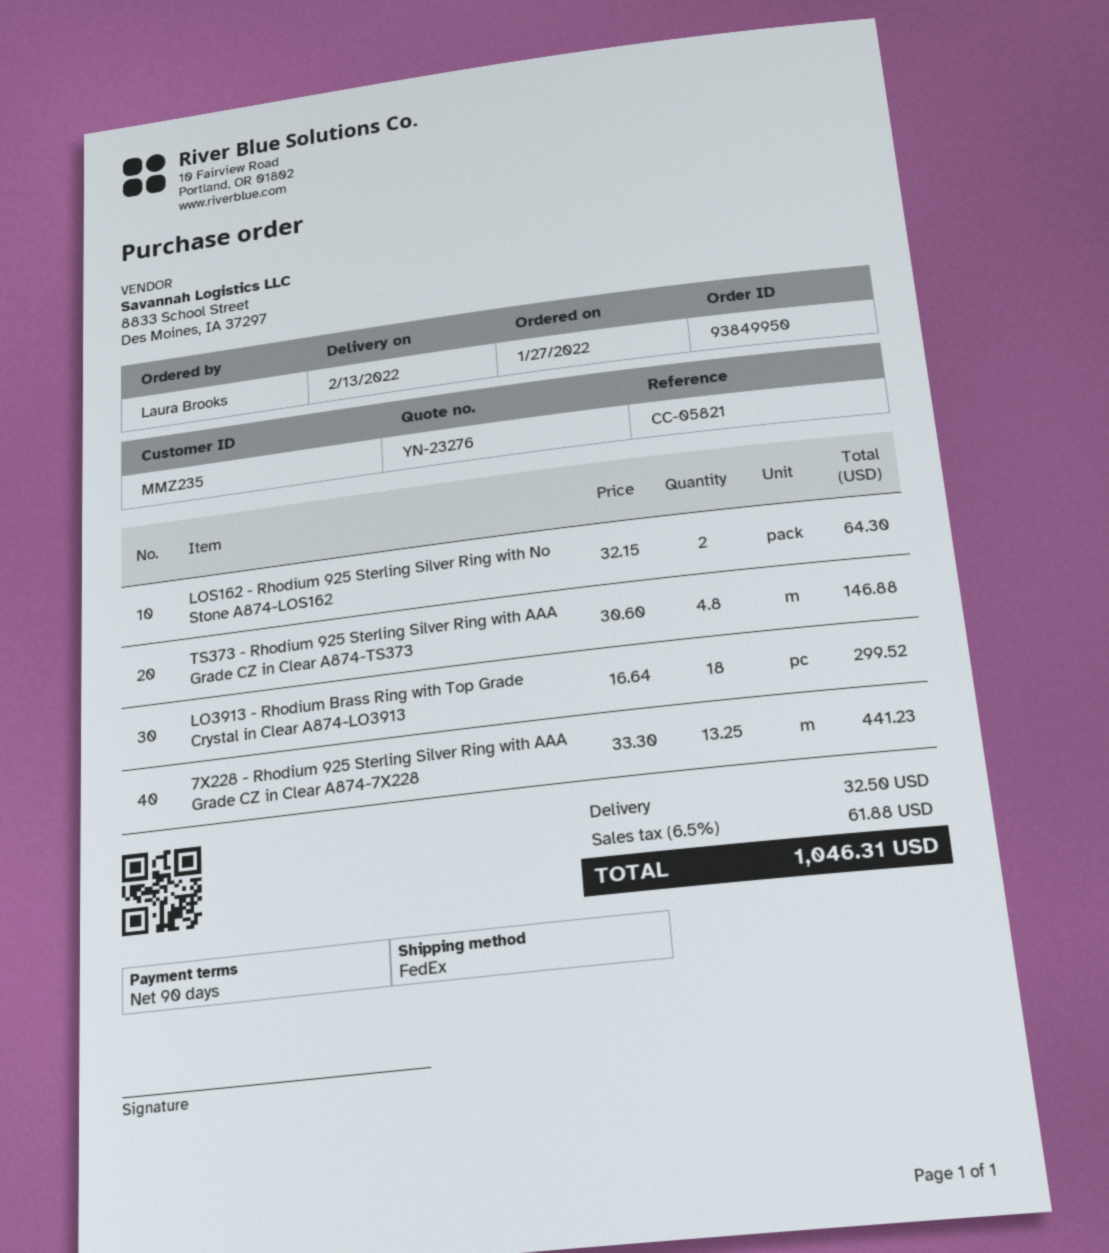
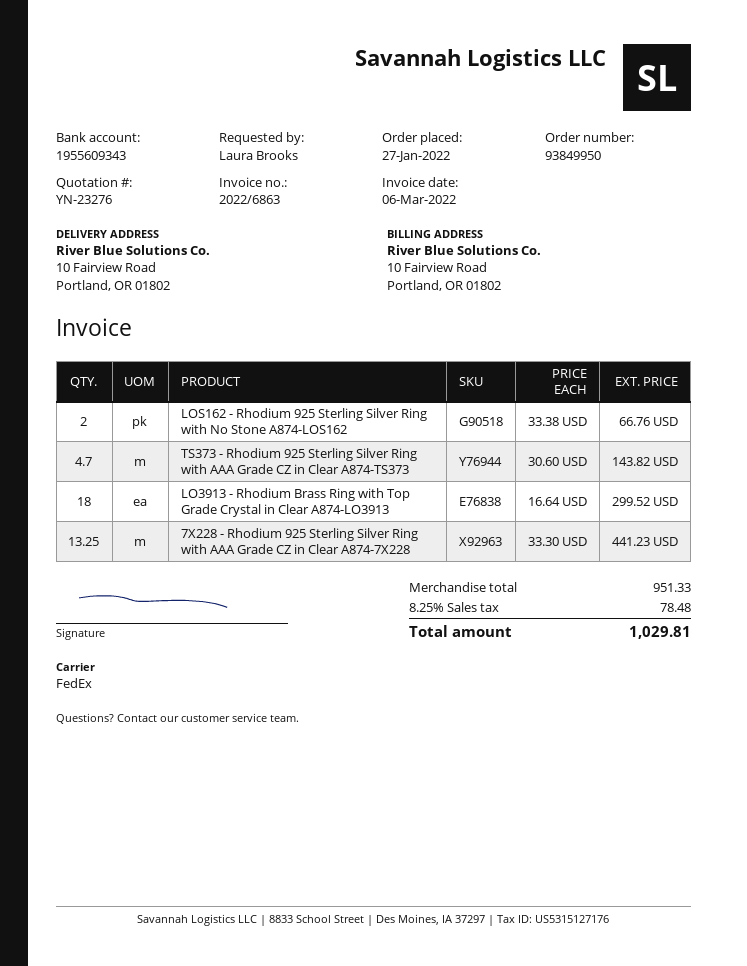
LOS162 - Rhodium 925 Sterling Silver Ring with No Stone A874-LOS162: 2 x 32.15 = 64.30 -> 2 x 33.38 = 66.76
TS373 - Rhodium 925 Sterling Silver Ring with AAA Grade CZ in Clear A874-TS373: 4.8 x 30.60 = 146.88 -> 4.7 x 30.60 = 143.82
shipping: 32.50 -> none
tax: 6.5% = 61.88 -> 8.25% = 78.48
total: 1046.31 -> 1029.81

